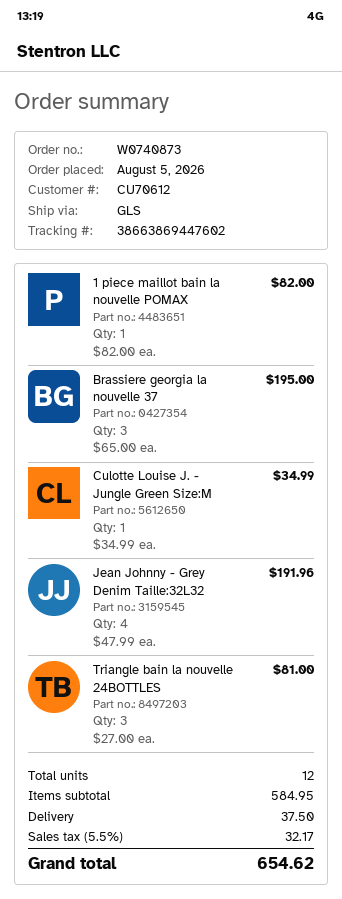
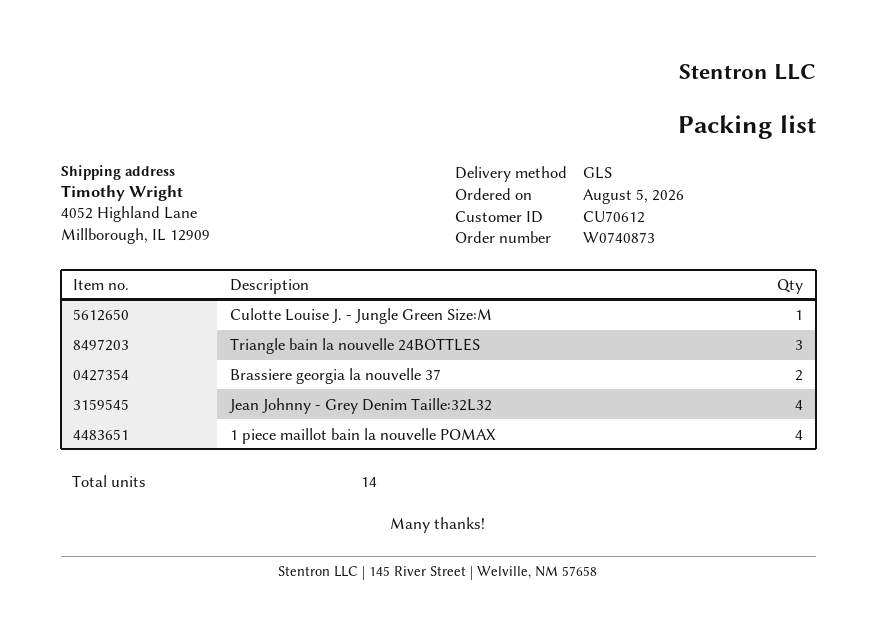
1 piece maillot bain la nouvelle POMAX: 1 -> 4
Brassiere georgia la nouvelle 37: 3 -> 2
total quantity: 12 -> 14

